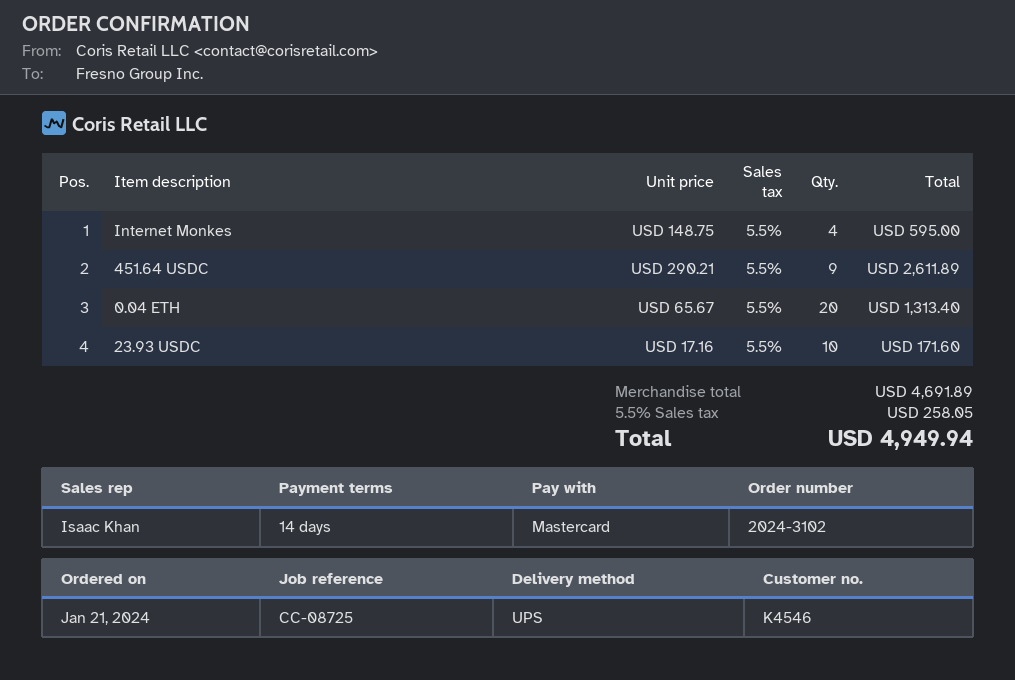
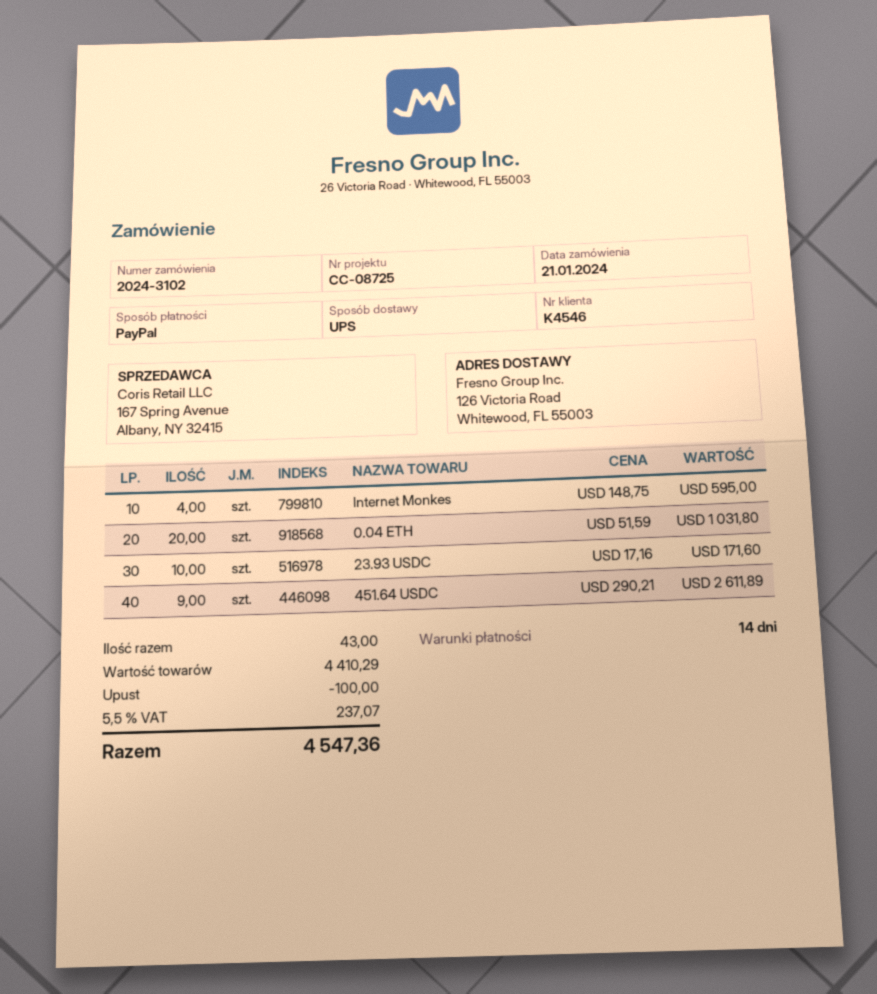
payment method: Mastercard -> PayPal
0.04 ETH: 20 x 65.67 = 1313.40 -> 20 x 51.59 = 1031.80
subtotal: 4691.89 -> 4410.29
discount: none -> 100.00
tax: 5.5% = 258.05 -> 5.5% = 237.07
total: 4949.94 -> 4547.36

